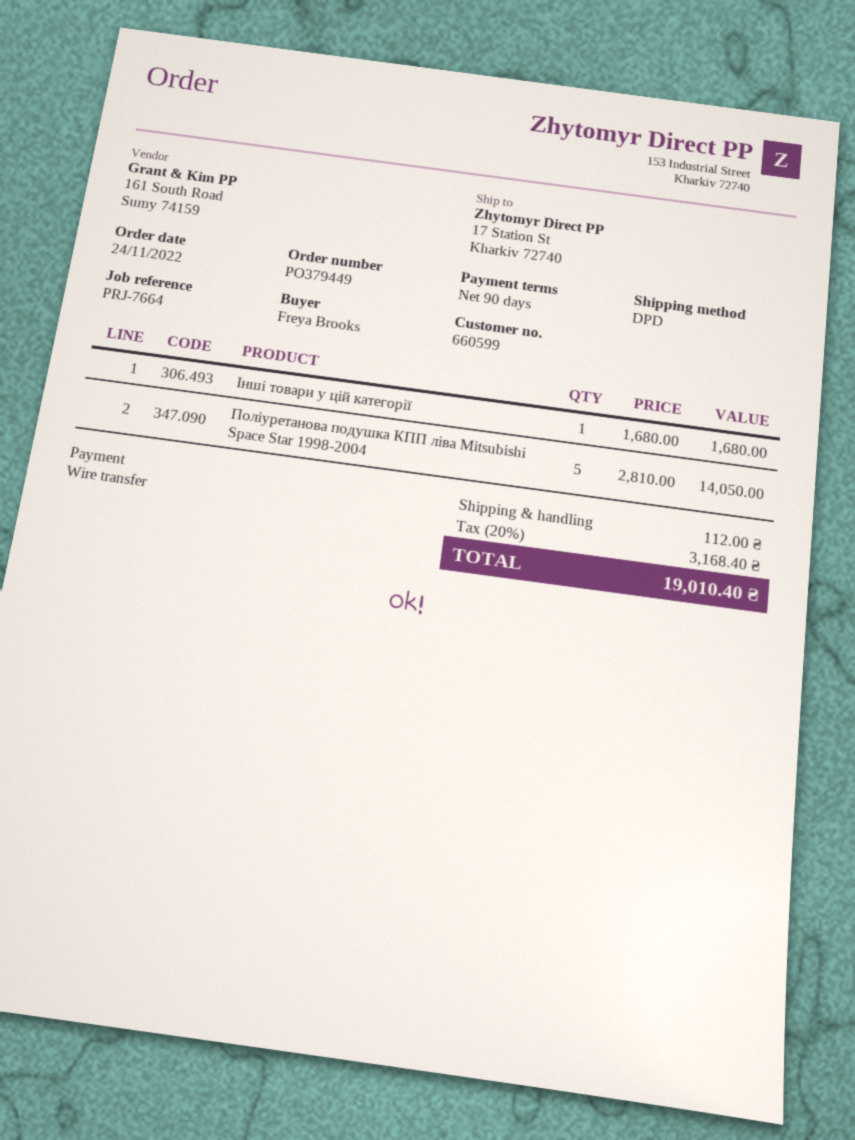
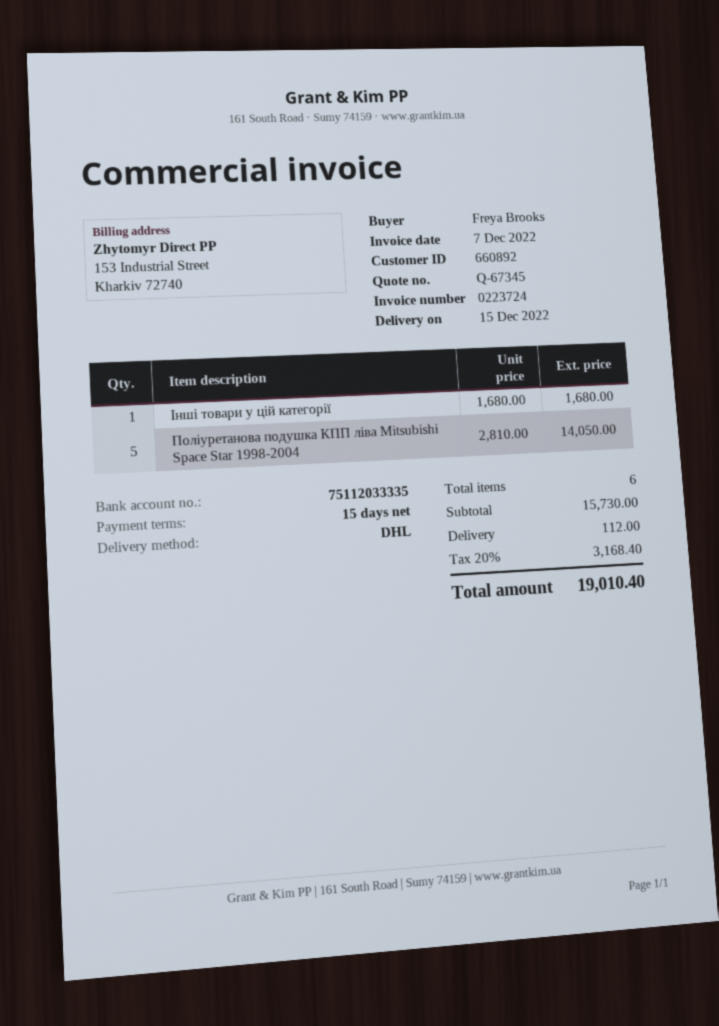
payment terms: 90 days -> 15 days
customer number: 660599 -> 660892
shipping method: DPD -> DHL

